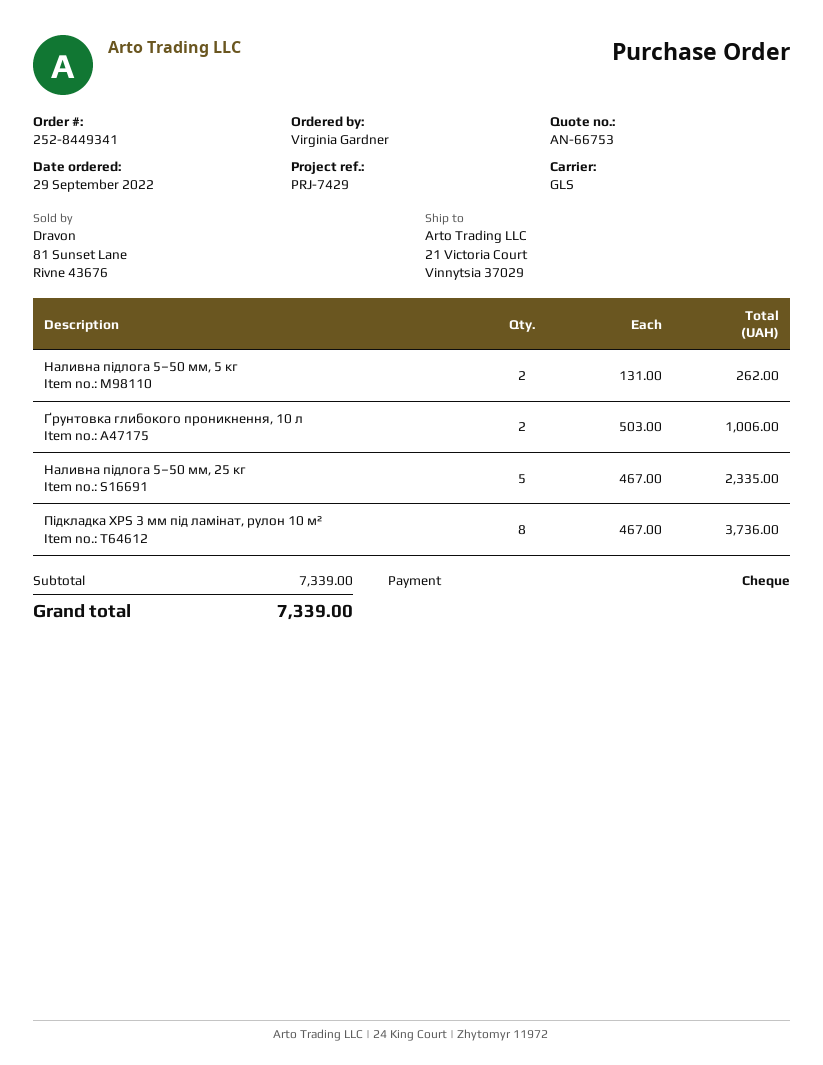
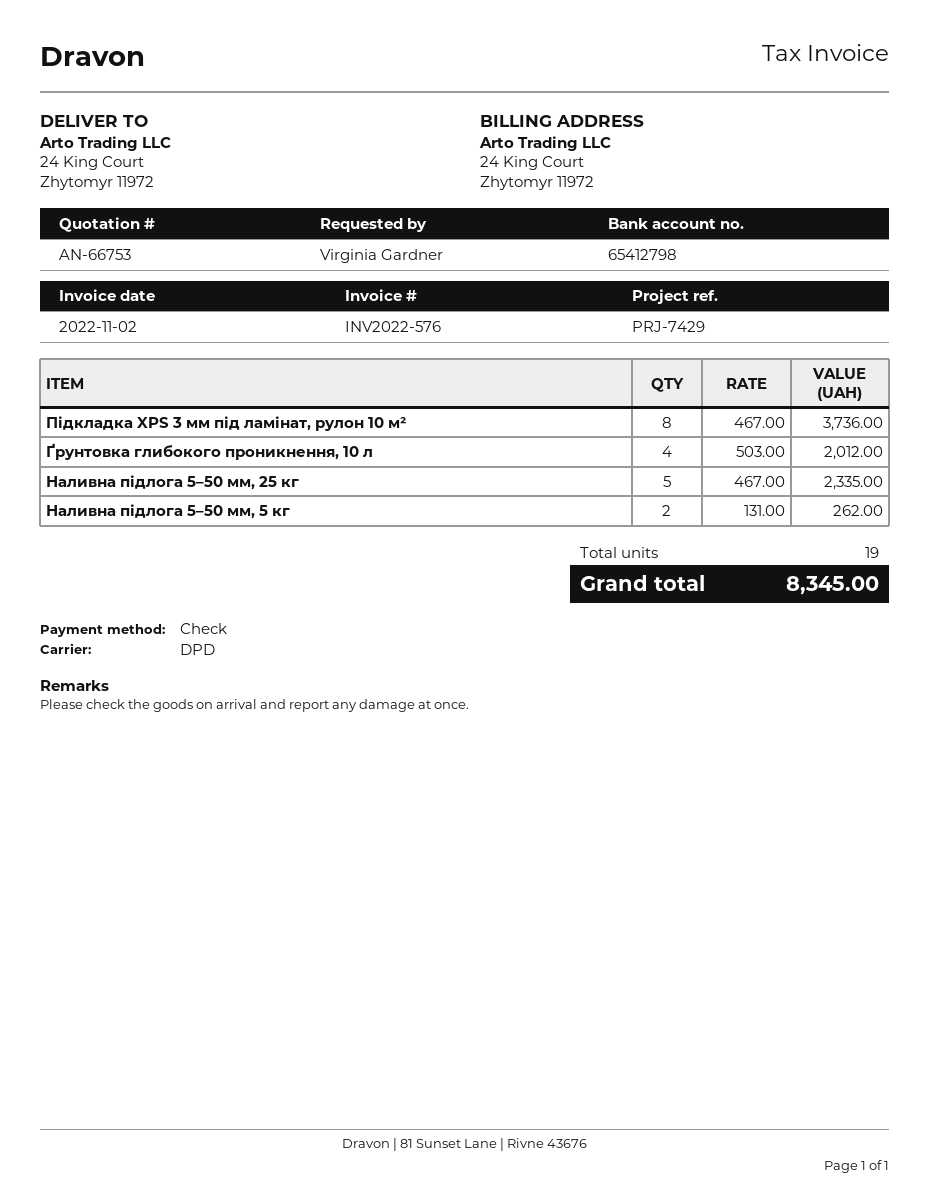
shipping method: GLS -> DPD
ship to: 21 Victoria Court, Vinnytsia 37029 -> 24 King Court, Zhytomyr 11972
Ґрунтовка глибокого проникнення, 10 л: 2 x 503.00 = 1006.00 -> 4 x 503.00 = 2012.00
total: 7339.00 -> 8345.00

